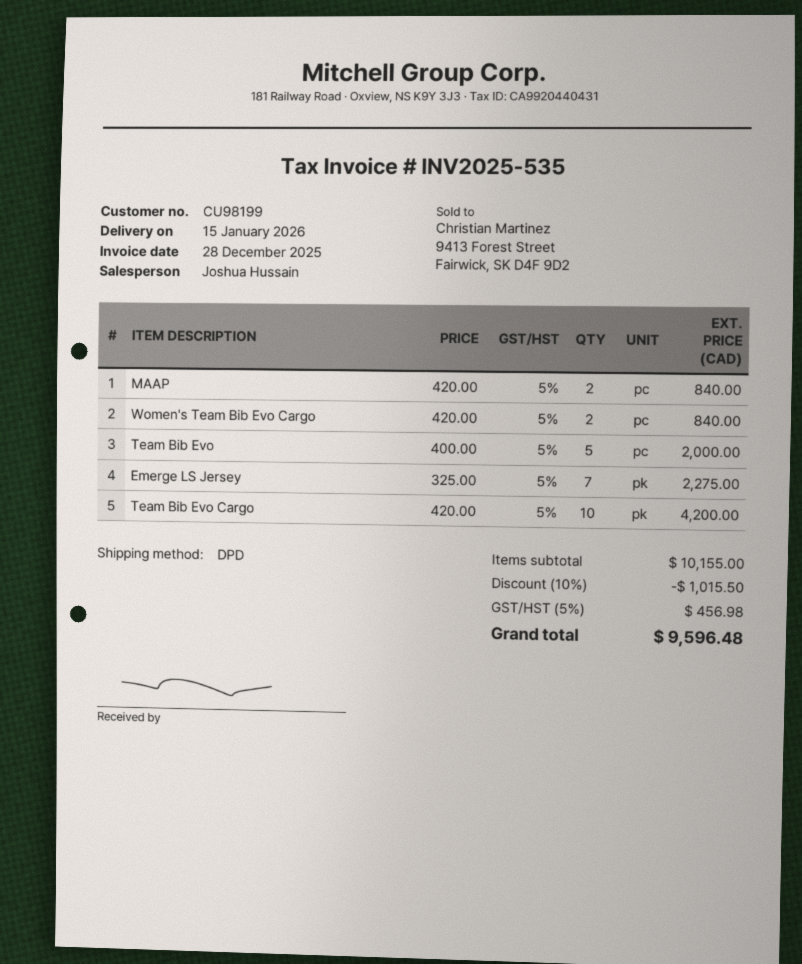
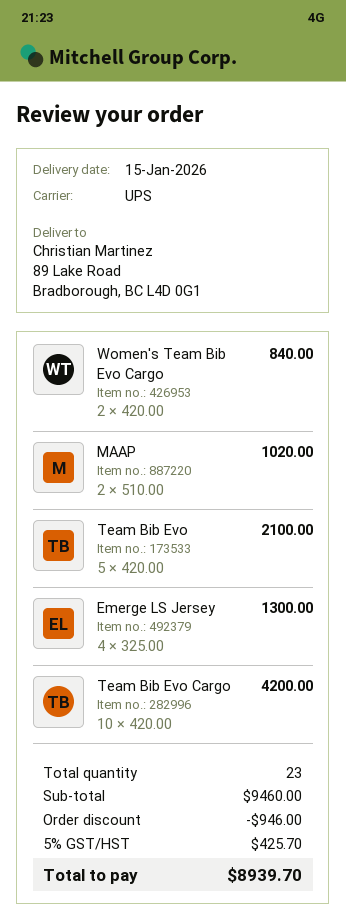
shipping method: DPD -> UPS
MAAP: 2 x 420.00 = 840.00 -> 2 x 510.00 = 1020.00
Team Bib Evo: 5 x 400.00 = 2000.00 -> 5 x 420.00 = 2100.00
Emerge LS Jersey: 7 x 325.00 = 2275.00 -> 4 x 325.00 = 1300.00
subtotal: 10155.00 -> 9460.00
discount: 1015.50 -> 946.00
tax: 5% = 456.98 -> 5% = 425.70
total: 9596.48 -> 8939.70

